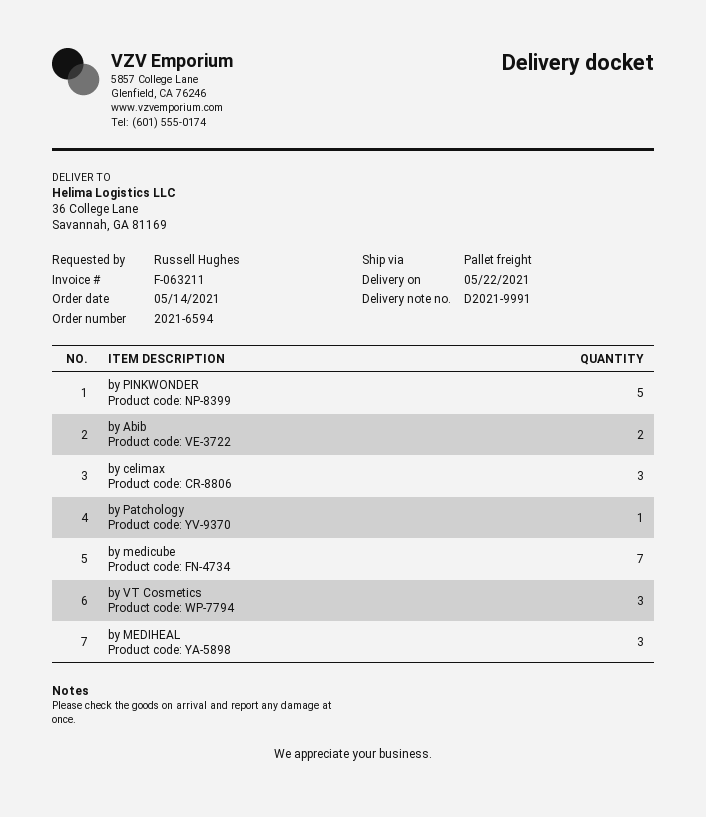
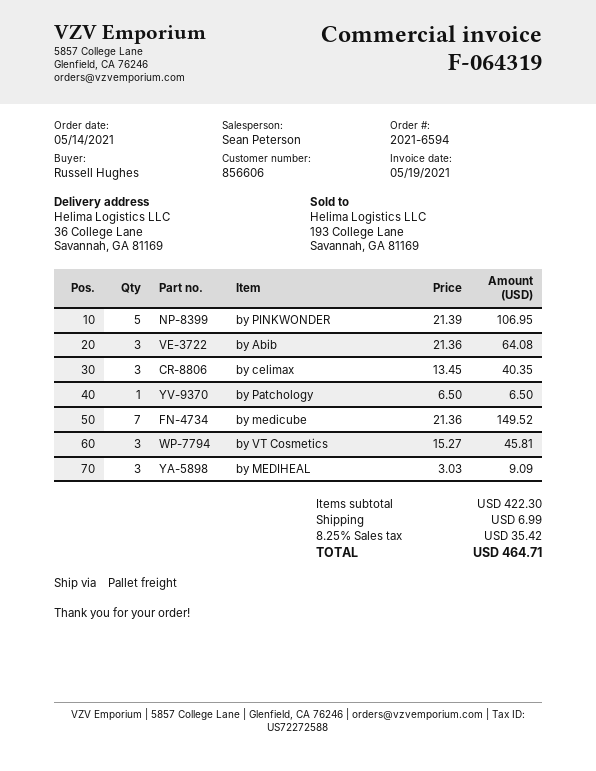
invoice number: F-063211 -> F-064319
by Abib: 2 -> 3

